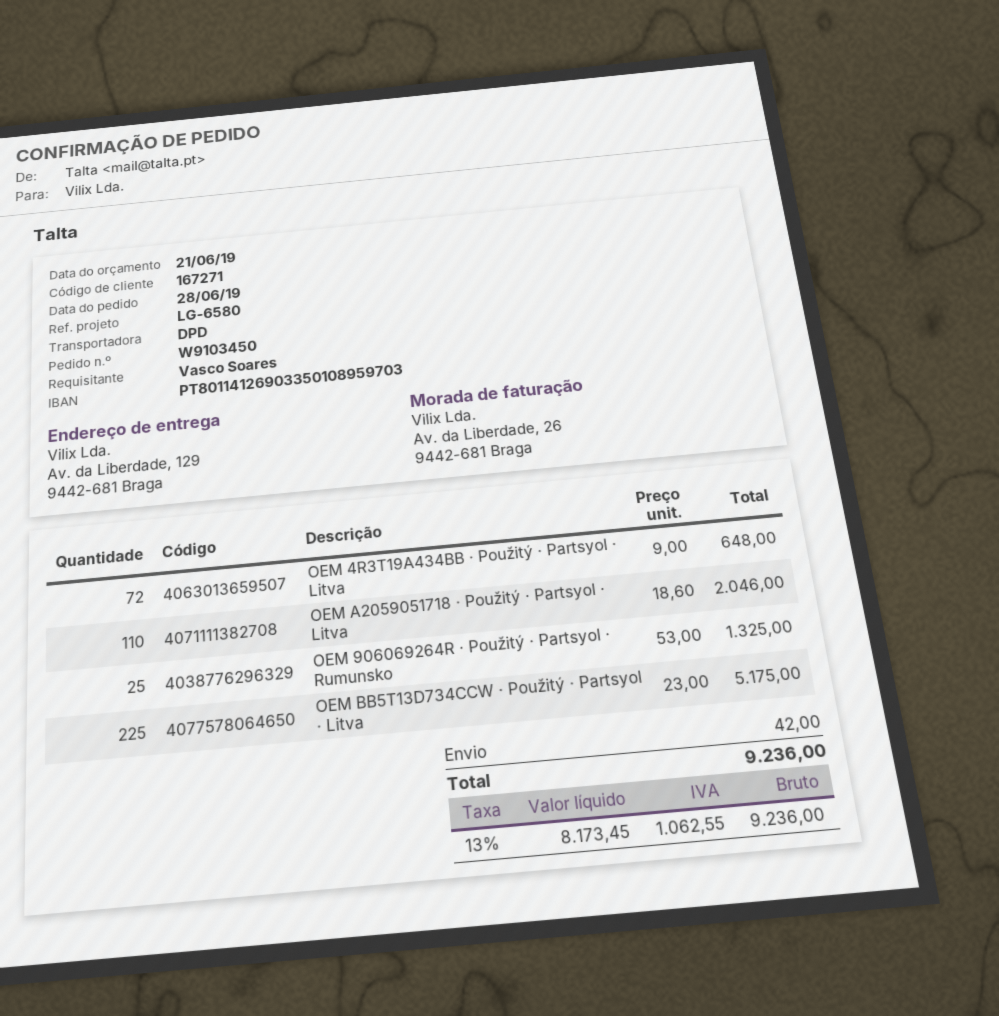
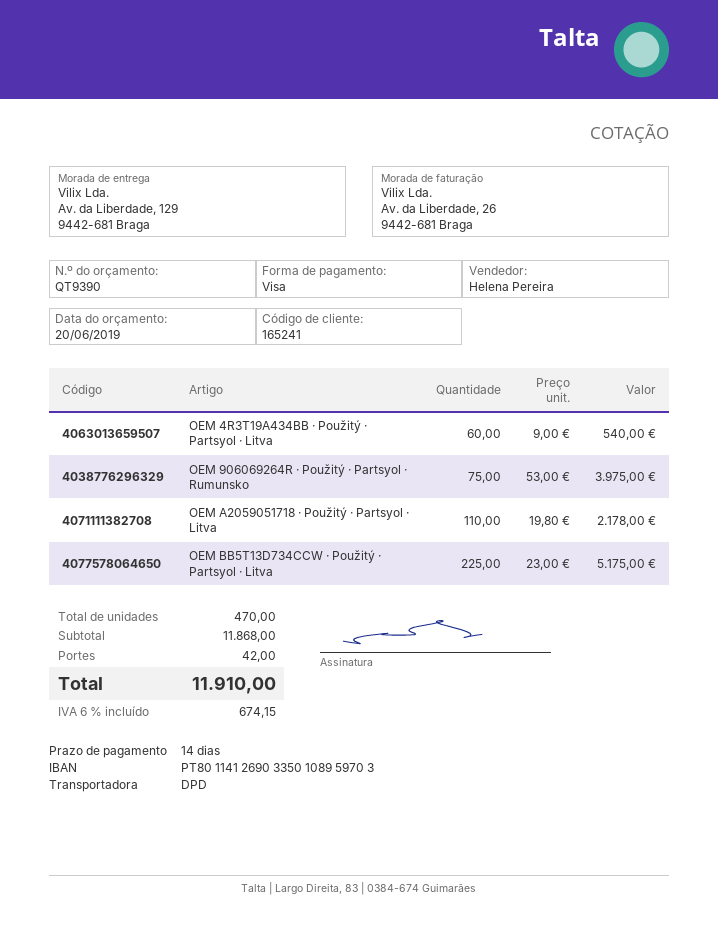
quote date: 2019-06-21 -> 2019-06-20
customer number: 167271 -> 165241
OEM 4R3T19A434BB · Použitý · Partsyol · Litva: 72 x 9.00 = 648.00 -> 60 x 9.00 = 540.00
OEM A2059051718 · Použitý · Partsyol · Litva: 110 x 18.60 = 2046.00 -> 110 x 19.80 = 2178.00
OEM 906069264R · Použitý · Partsyol · Rumunsko: 25 x 53.00 = 1325.00 -> 75 x 53.00 = 3975.00
tax: 13% = 1062.55 -> 6% = 674.15
total: 9236.00 -> 11910.00

